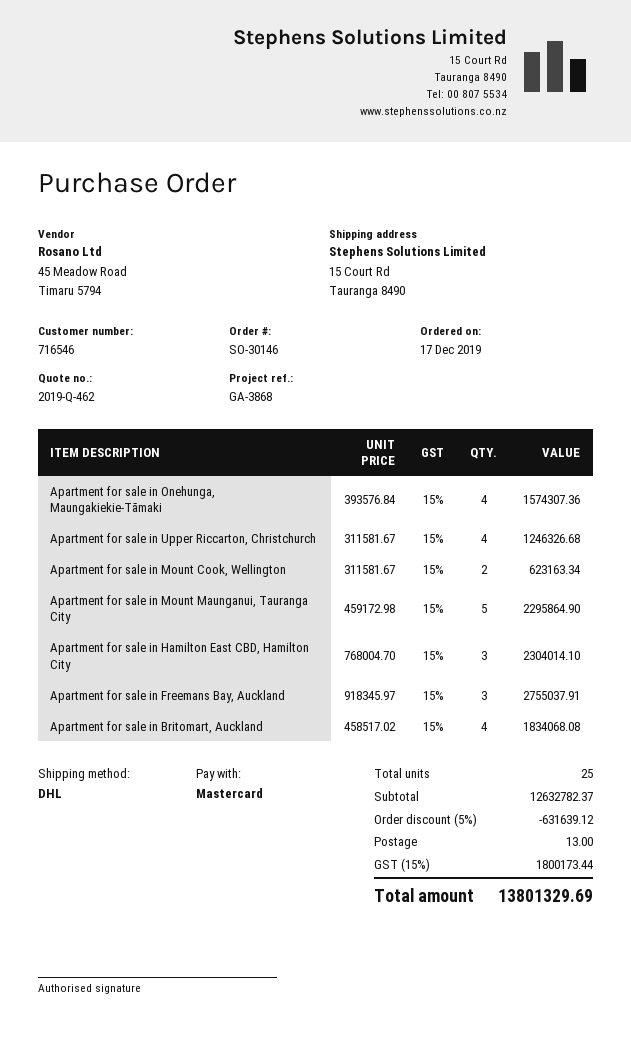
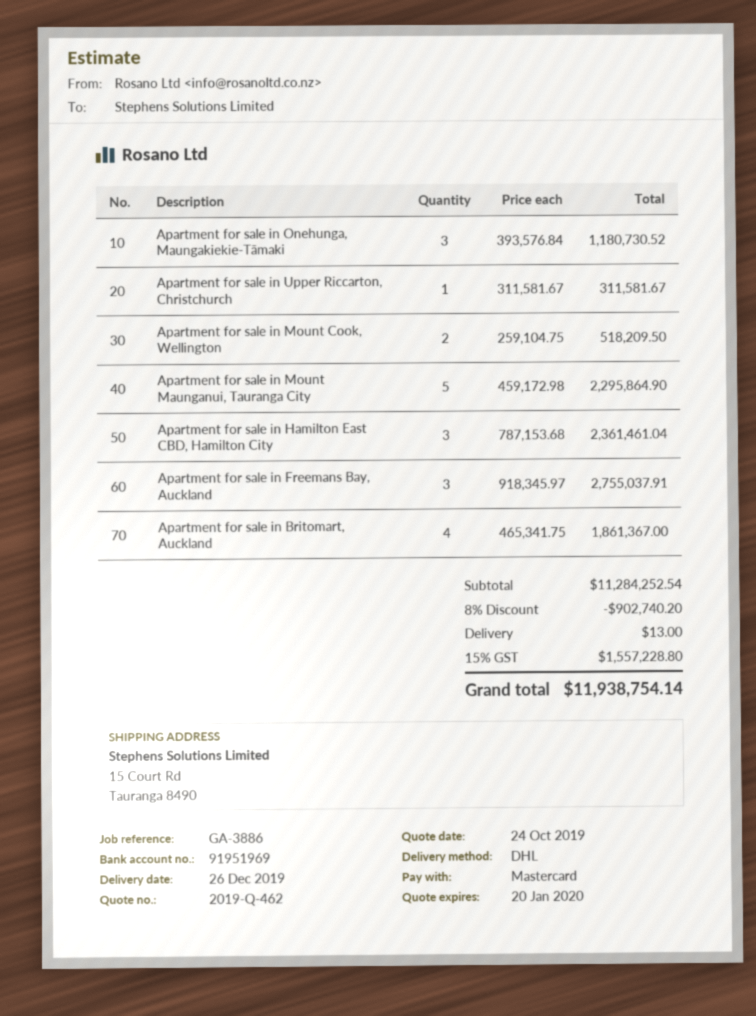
reference: GA-3868 -> GA-3886
Apartment for sale in Onehunga, Maungakiekie-Tāmaki: 4 x 393576.84 = 1574307.36 -> 3 x 393576.84 = 1180730.52
Apartment for sale in Upper Riccarton, Christchurch: 4 x 311581.67 = 1246326.68 -> 1 x 311581.67 = 311581.67
Apartment for sale in Mount Cook, Wellington: 2 x 311581.67 = 623163.34 -> 2 x 259104.75 = 518209.50
Apartment for sale in Hamilton East CBD, Hamilton City: 3 x 768004.70 = 2304014.10 -> 3 x 787153.68 = 2361461.04
Apartment for sale in Britomart, Auckland: 4 x 458517.02 = 1834068.08 -> 4 x 465341.75 = 1861367.00
subtotal: 12632782.37 -> 11284252.54
discount: 5% = 631639.12 -> 8% = 902740.20
tax: 15% = 1800173.44 -> 15% = 1557228.80
total: 13801329.69 -> 11938754.14

